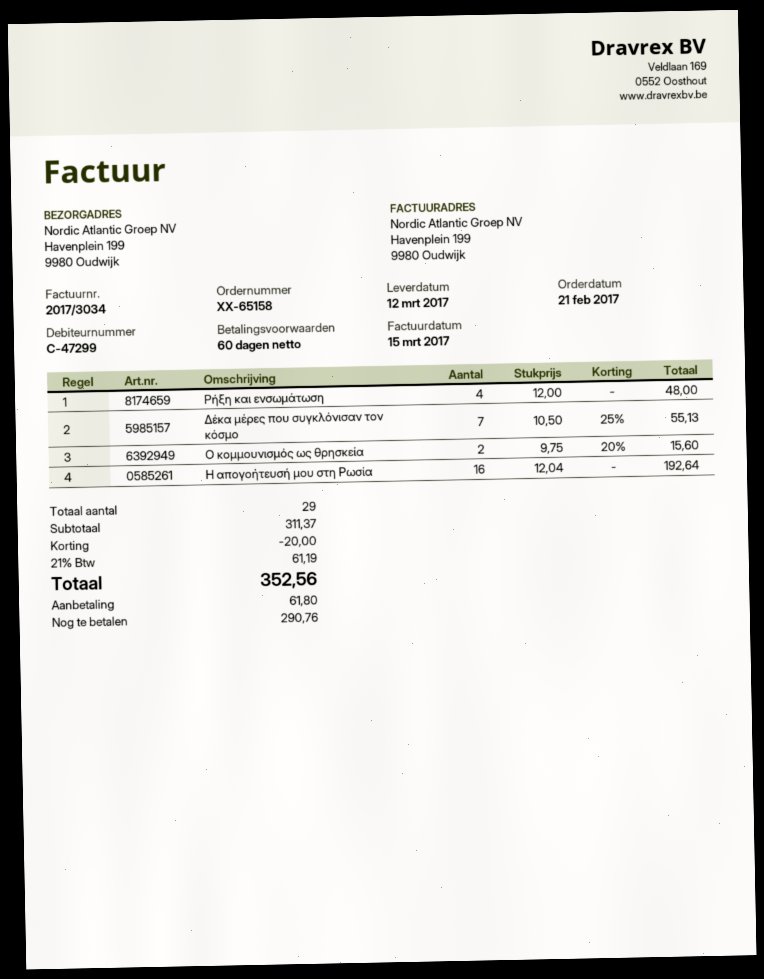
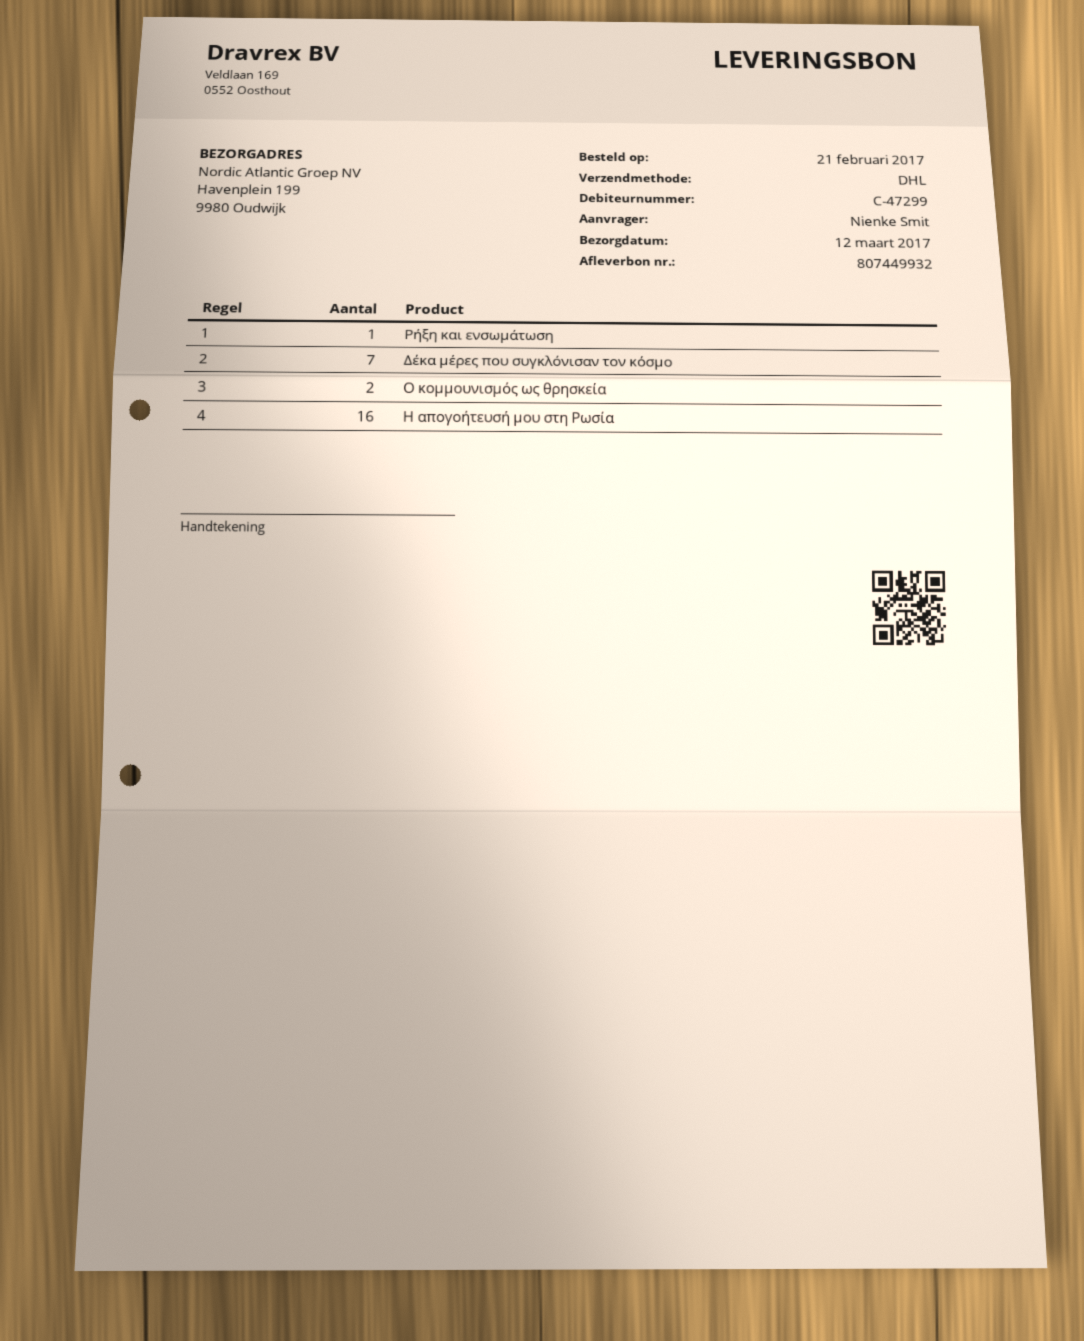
Ρήξη και ενσωμάτωση: 4 -> 1

